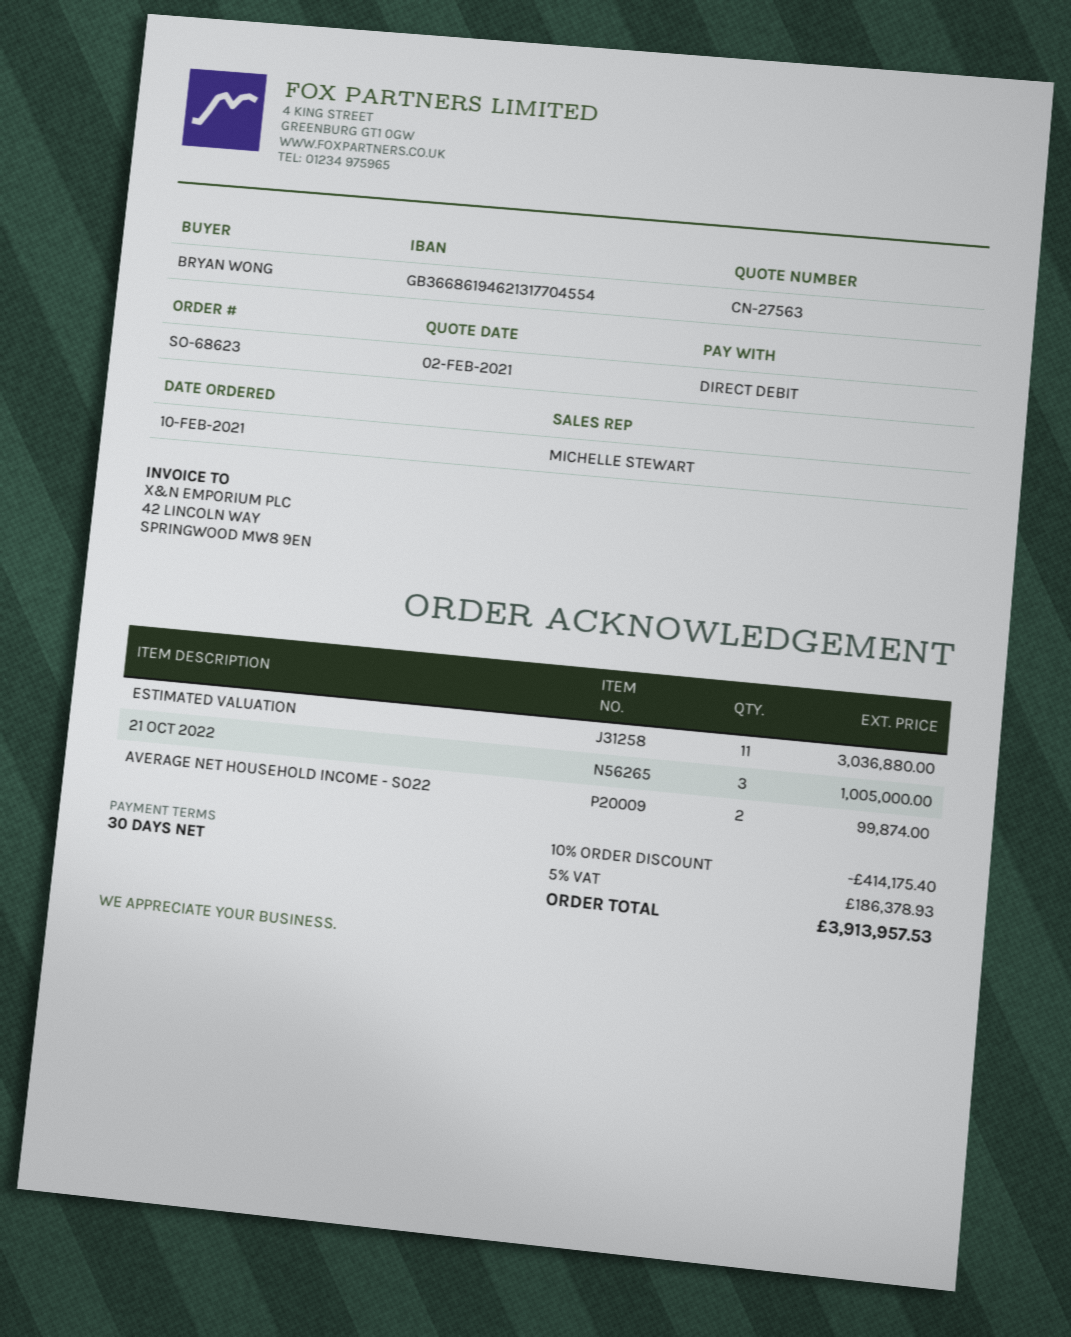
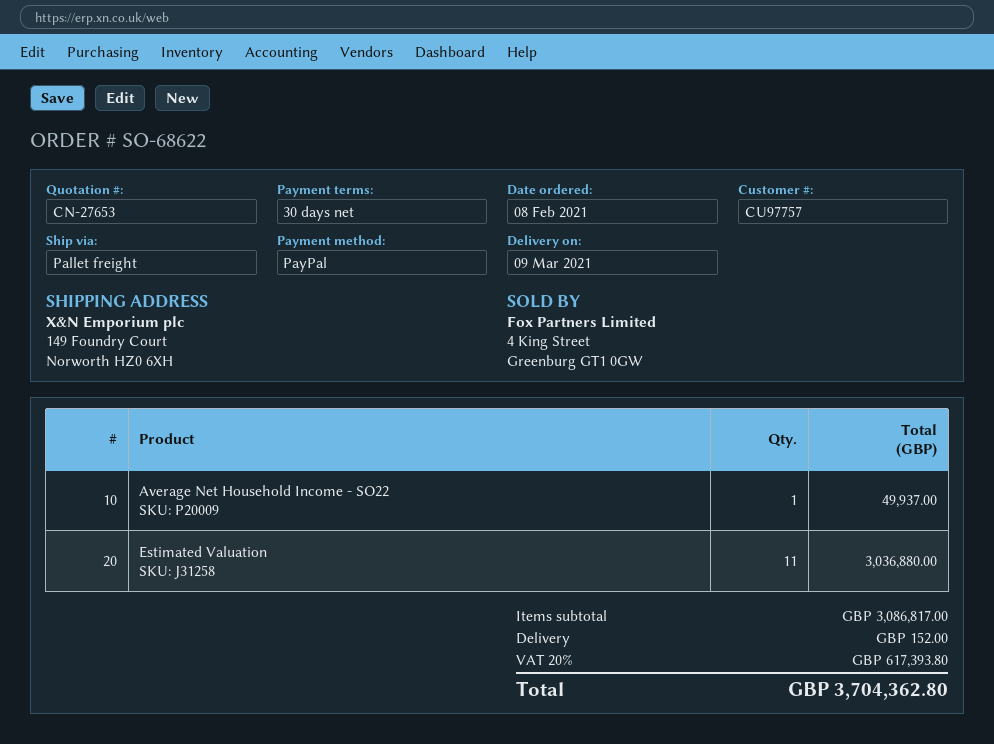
quote number: CN-27563 -> CN-27653
order number: SO-68623 -> SO-68622
order date: 2021-02-10 -> 2021-02-08
payment method: direct debit -> PayPal
21 OCT 2022: 3 for 1005000.00 -> none
AVERAGE NET HOUSEHOLD INCOME - SO22: 2 for 99874.00 -> 1 for 49937.00
discount: 10% = 414175.40 -> none
shipping: none -> 152.00
tax: 5% = 186378.93 -> 20% = 617393.80
total: 3913957.53 -> 3704362.80

